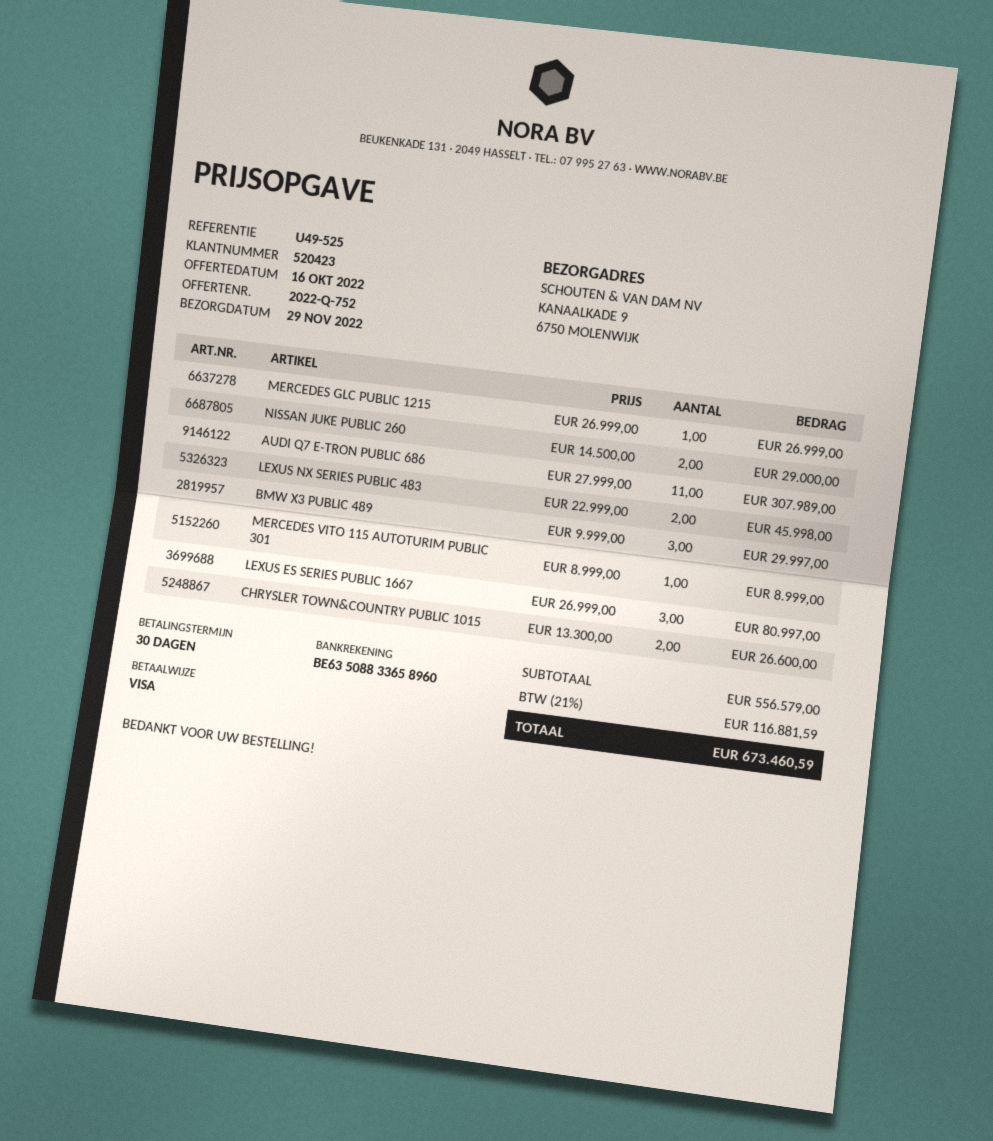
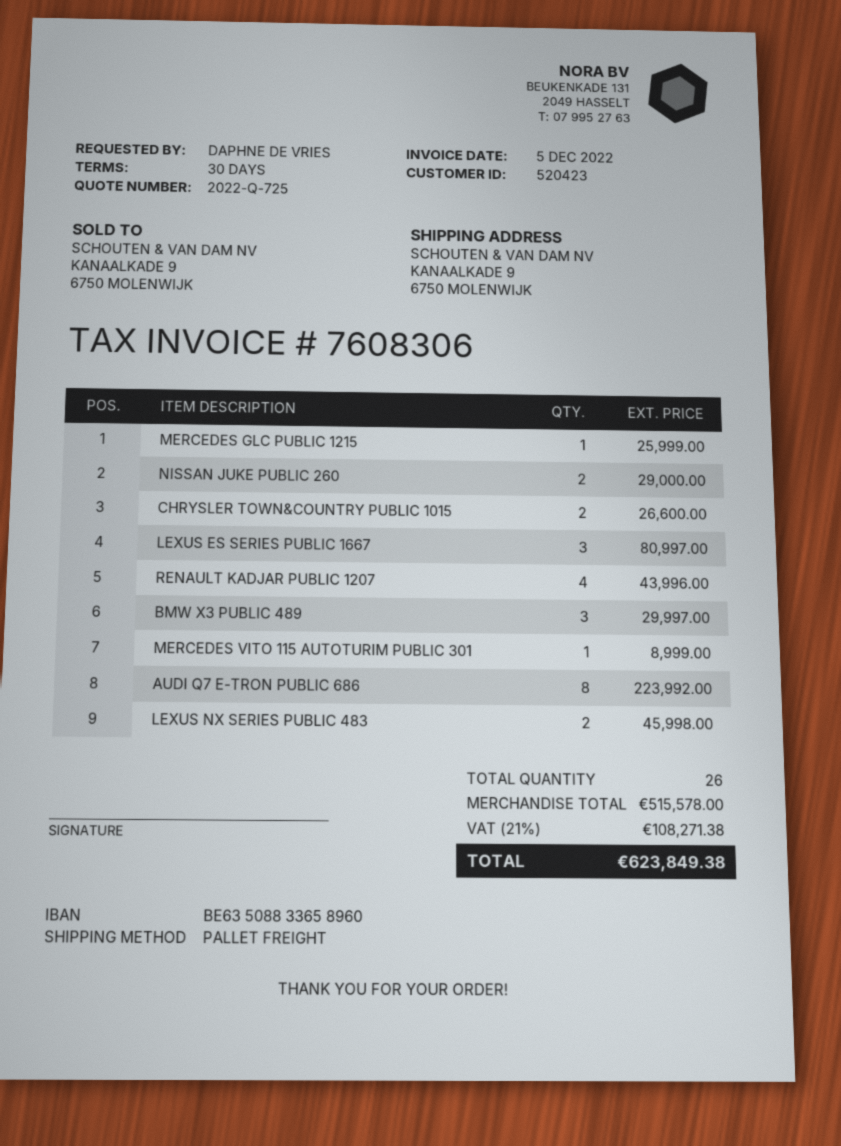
quote number: 2022-Q-752 -> 2022-Q-725
MERCEDES GLC PUBLIC 1215: 1 for 26999.00 -> 1 for 25999.00
AUDI Q7 E-TRON PUBLIC 686: 11 for 307989.00 -> 8 for 223992.00
RENAULT KADJAR PUBLIC 1207: none -> 4 for 43996.00
subtotal: 556579.00 -> 515578.00
tax: 21% = 116881.59 -> 21% = 108271.38
total: 673460.59 -> 623849.38

